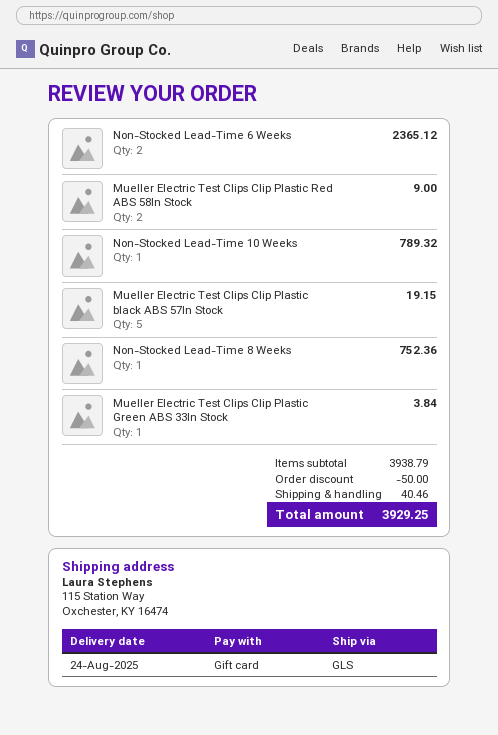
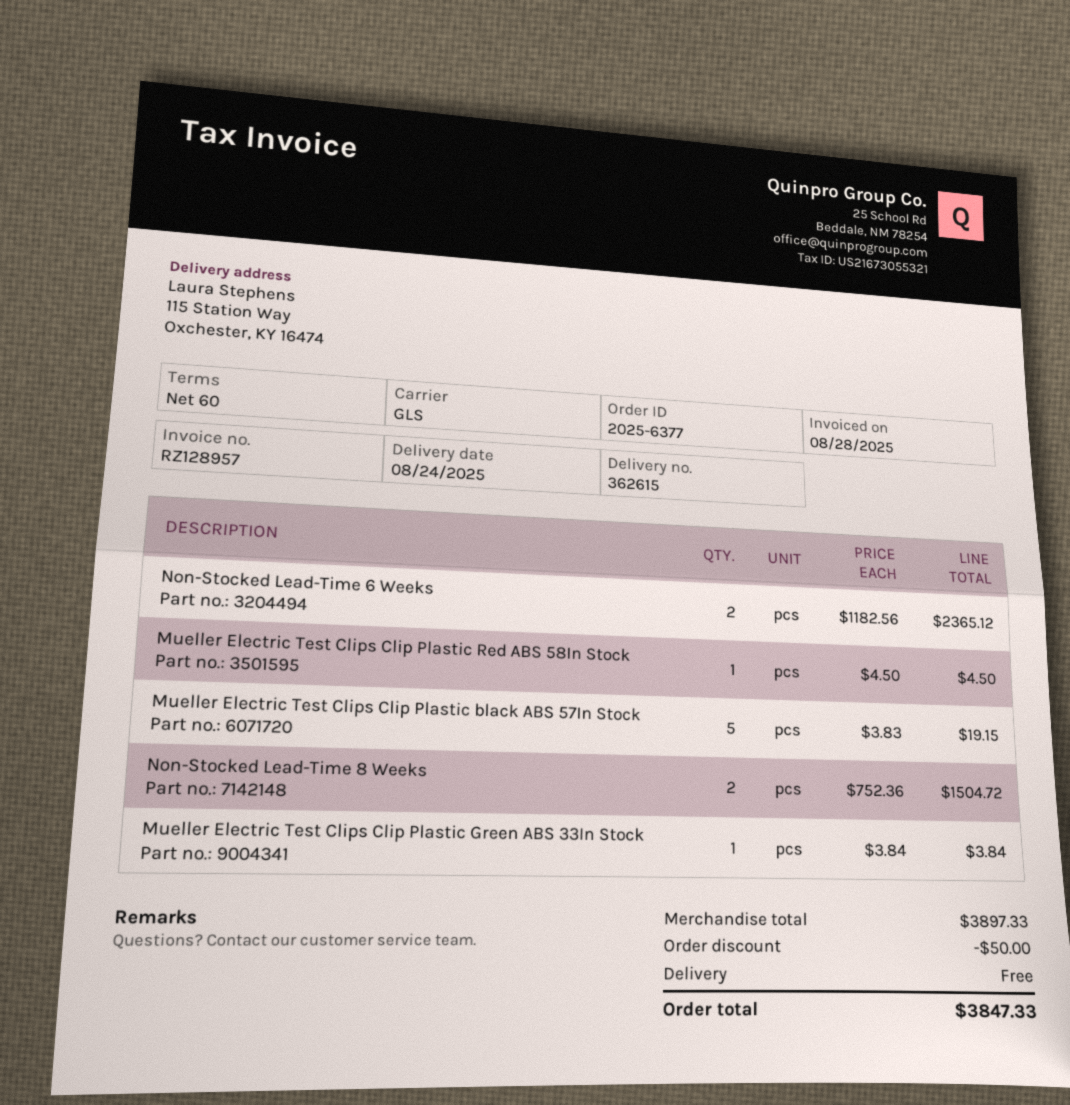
Mueller Electric Test Clips Clip Plastic Red ABS 58In Stock: 2 for 9.00 -> 1 for 4.50
Non-Stocked Lead-Time 10 Weeks: 1 for 789.32 -> none
Non-Stocked Lead-Time 8 Weeks: 1 for 752.36 -> 2 for 1504.72
subtotal: 3938.79 -> 3897.33
shipping: 40.46 -> 0.00
total: 3929.25 -> 3847.33

